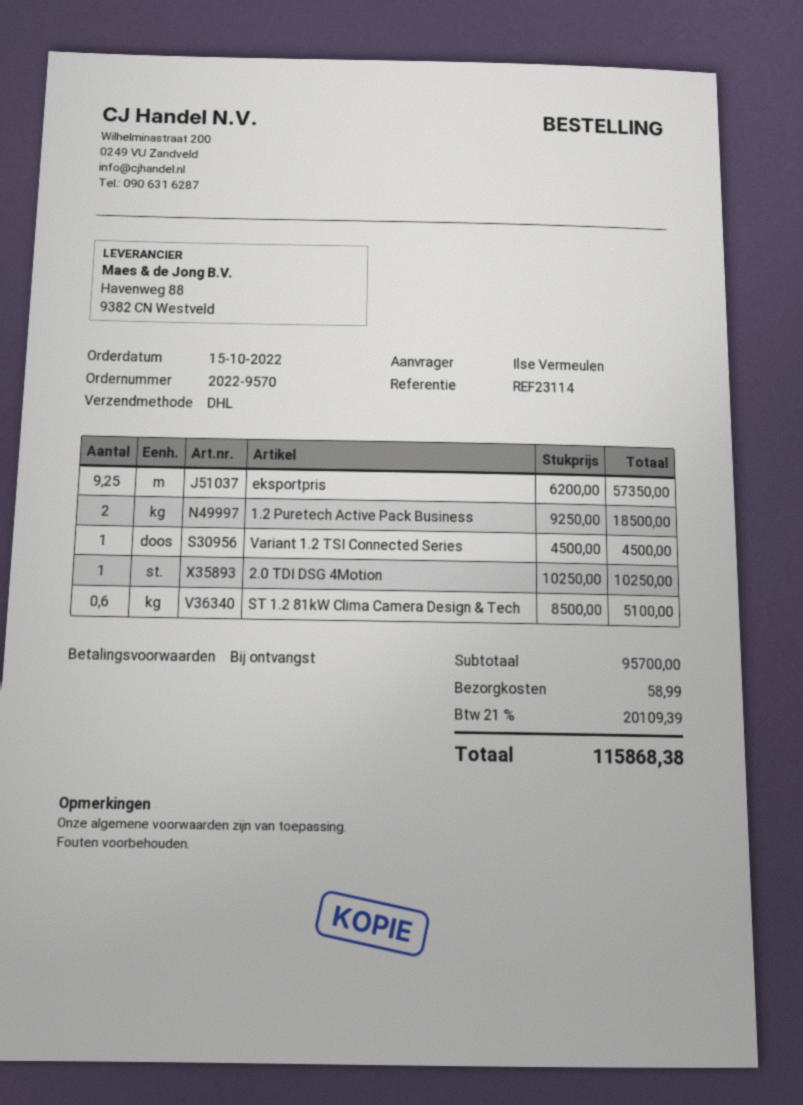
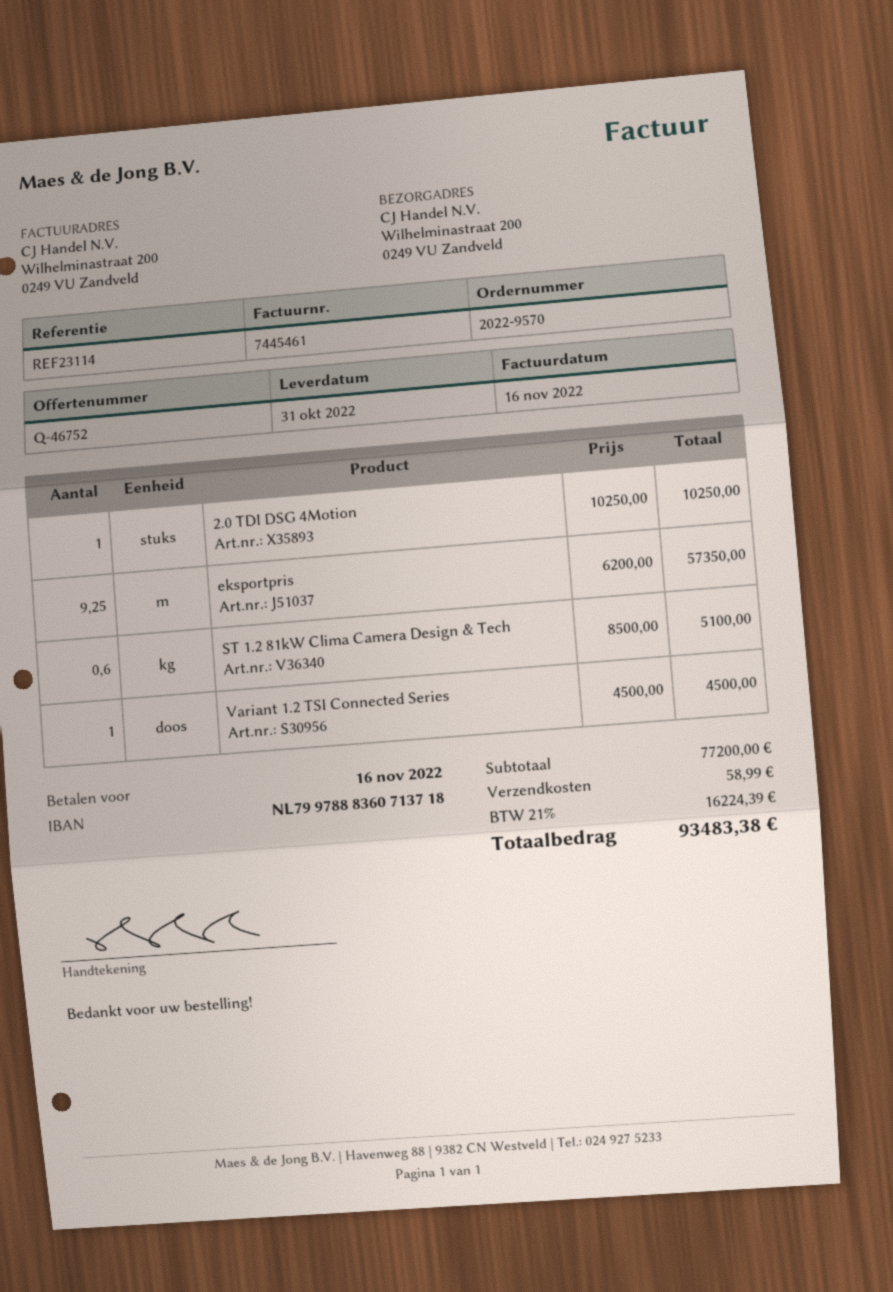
1.2 Puretech Active Pack Business: 2 x 9250.00 = 18500.00 -> none
subtotal: 95700.00 -> 77200.00
tax: 21% = 20109.39 -> 21% = 16224.39
total: 115868.38 -> 93483.38

